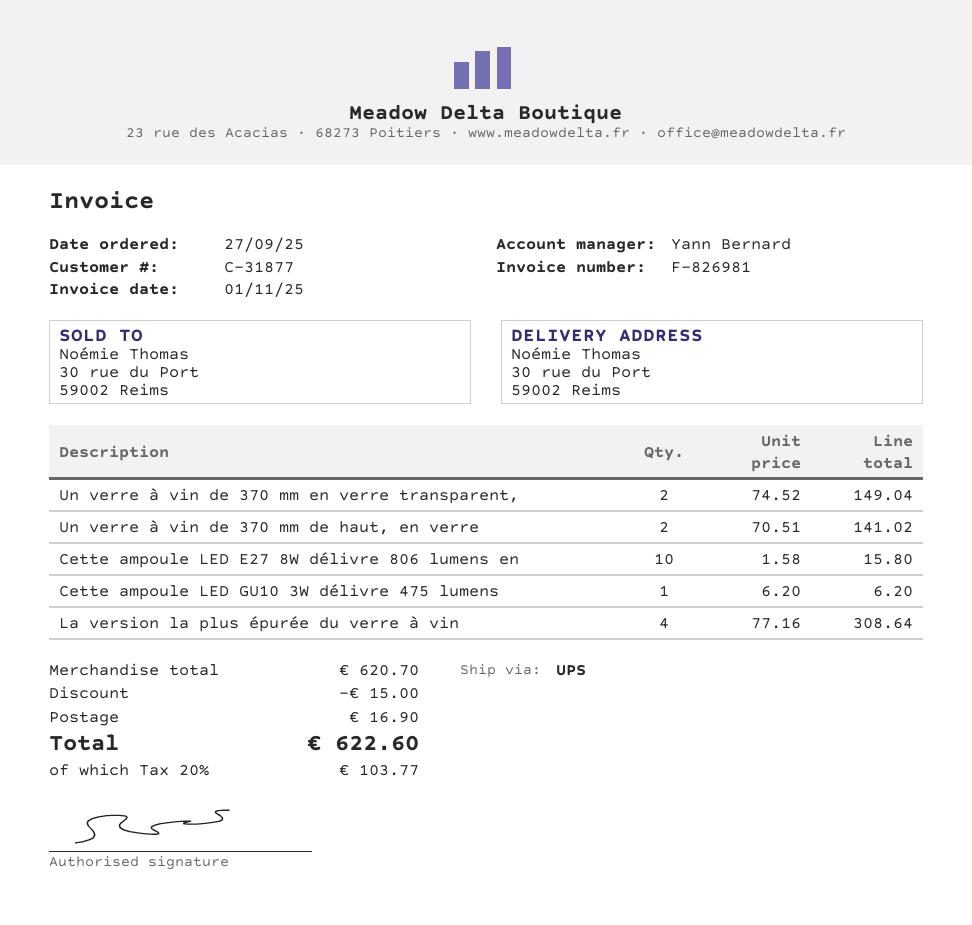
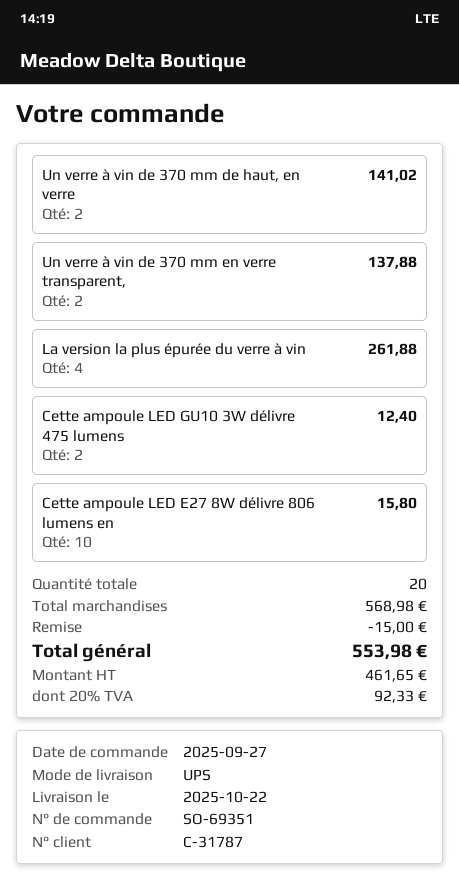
customer number: C-31877 -> C-31787
Un verre à vin de 370 mm en verre transparent,: 2 for 149.04 -> 2 for 137.88
Cette ampoule LED GU10 3W délivre 475 lumens: 1 for 6.20 -> 2 for 12.40
La version la plus épurée du verre à vin: 4 for 308.64 -> 4 for 261.88
subtotal: 620.70 -> 568.98
shipping: 16.90 -> none
tax: 20% = 103.77 -> 20% = 92.33
total: 622.60 -> 553.98

